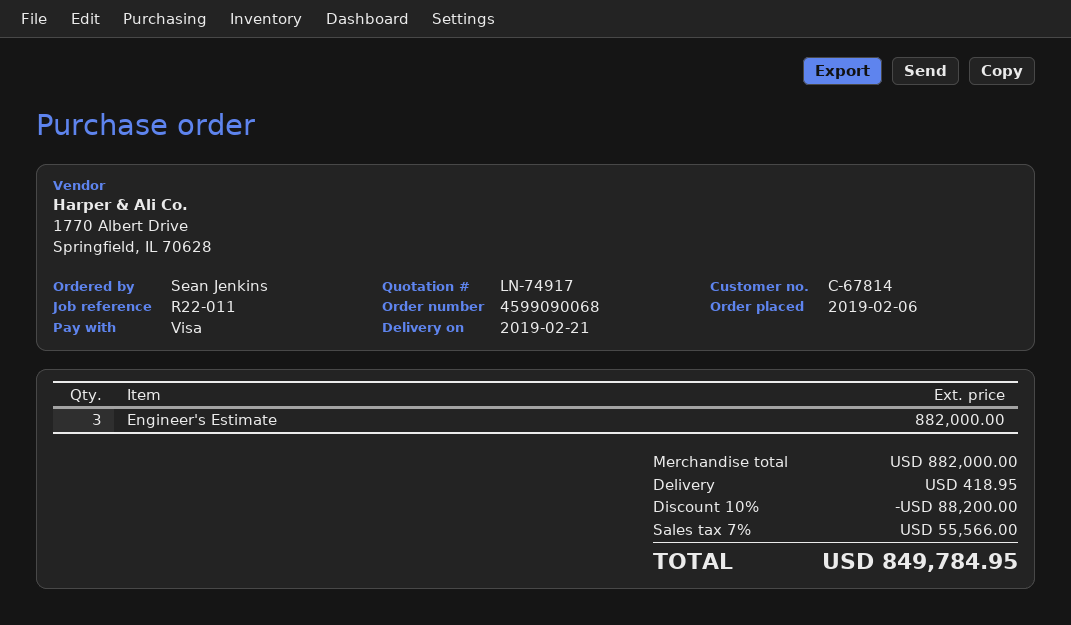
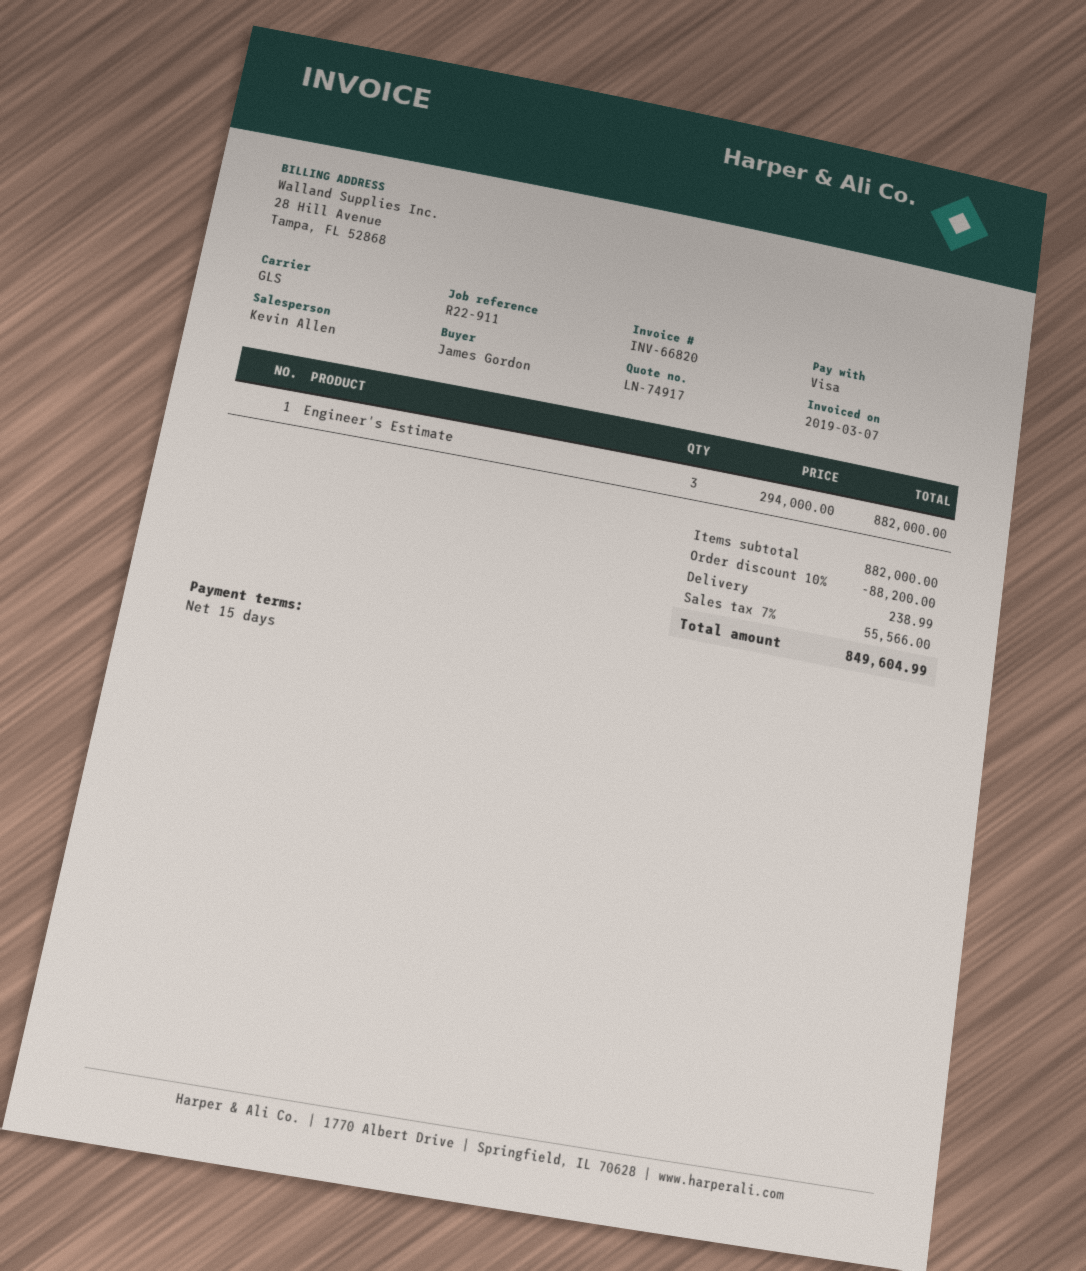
reference: R22-011 -> R22-911
ordered by: Sean Jenkins -> James Gordon
shipping: 418.95 -> 238.99
total: 849784.95 -> 849604.99

